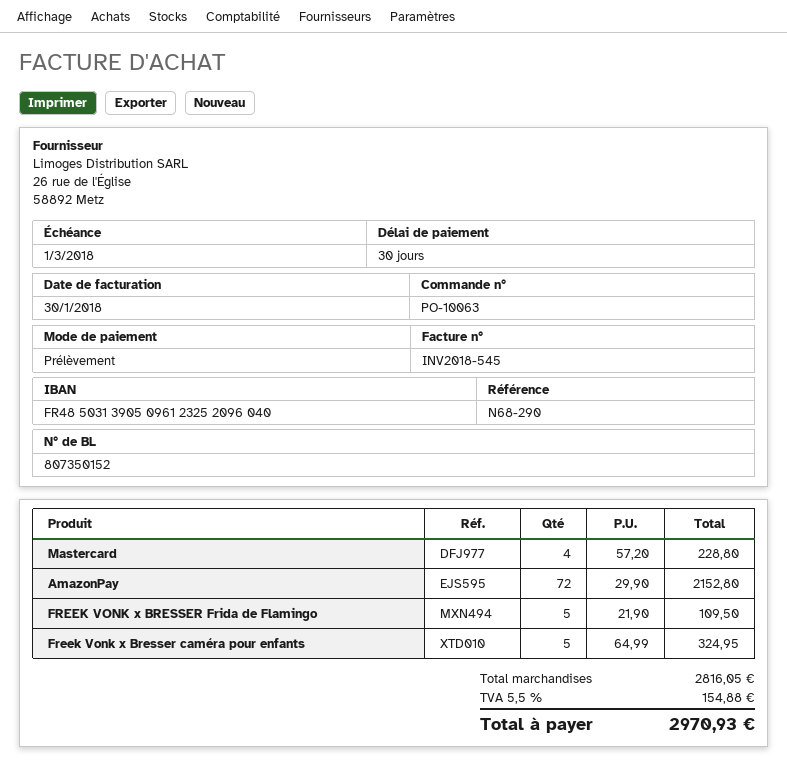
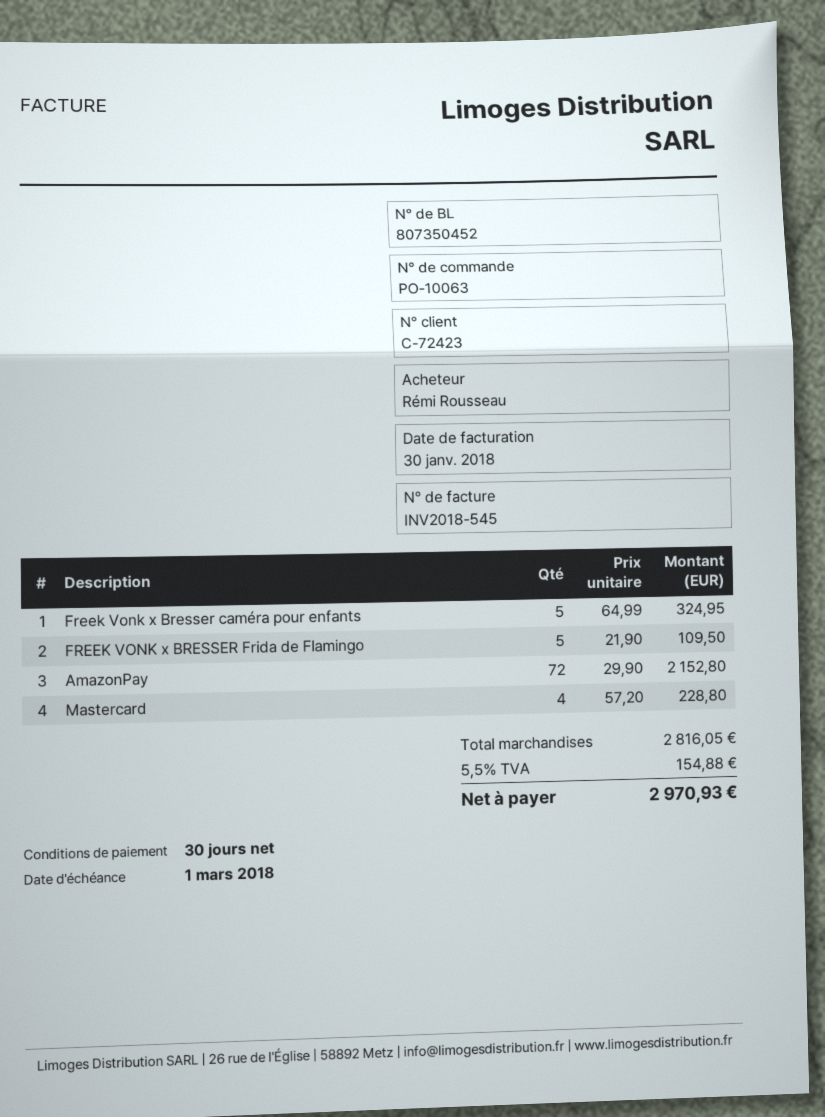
delivery note number: 807350152 -> 807350452

